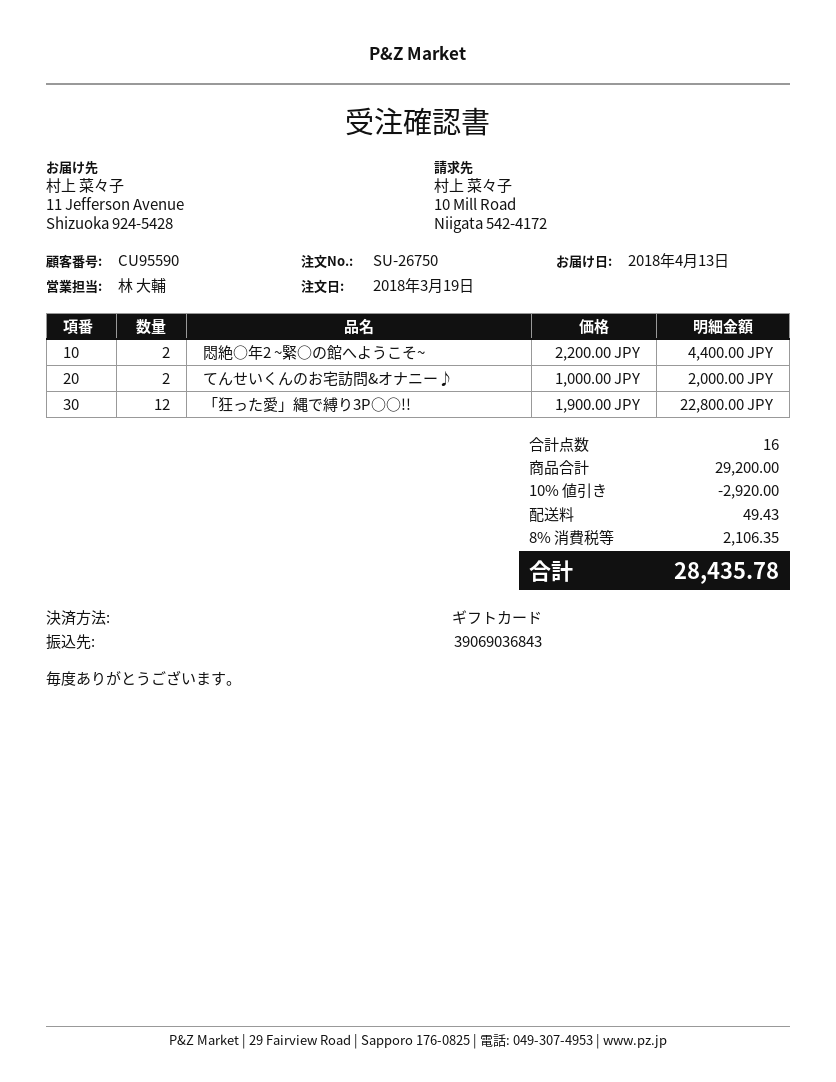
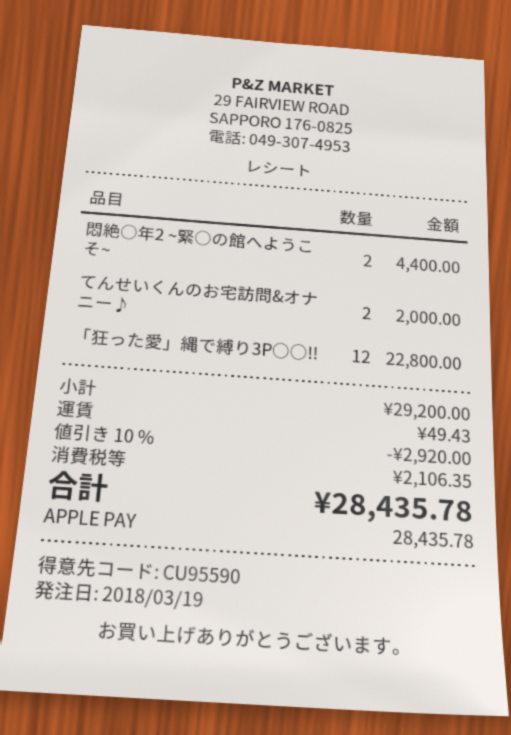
payment method: gift card -> Apple Pay

